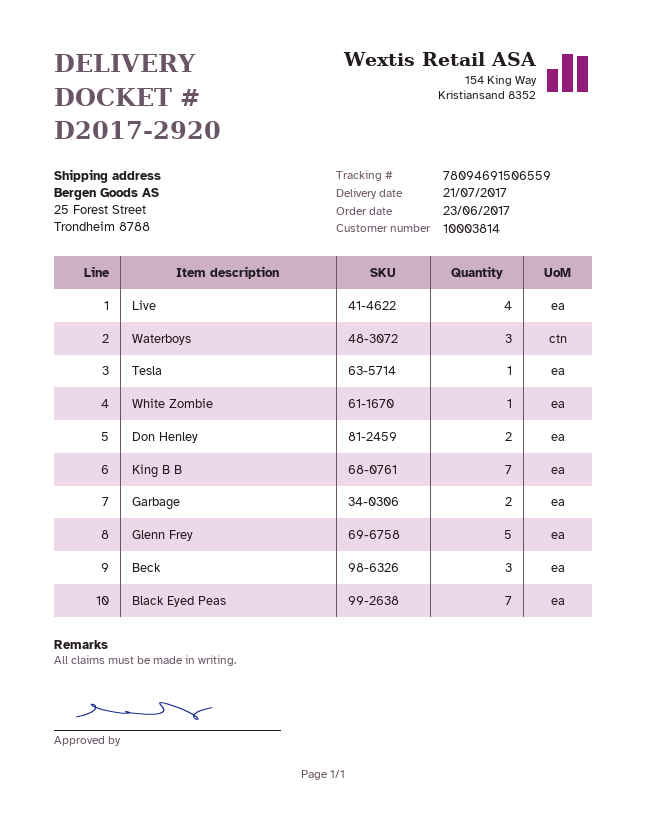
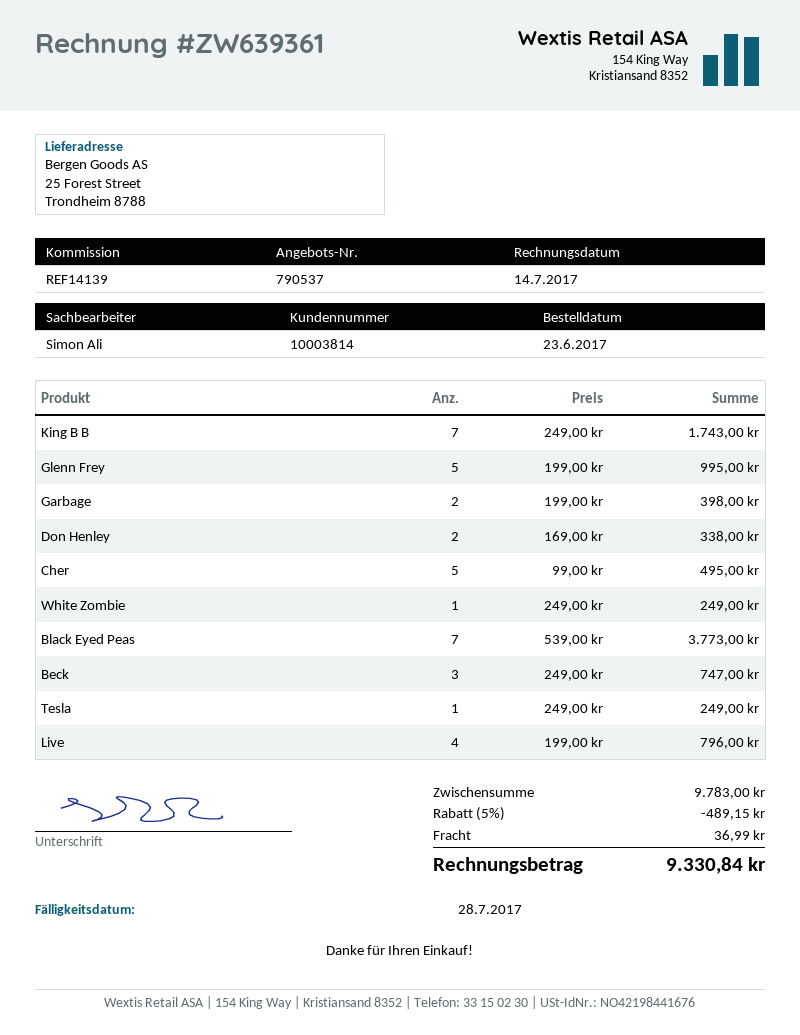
Waterboys: 3 -> none
Cher: none -> 5

